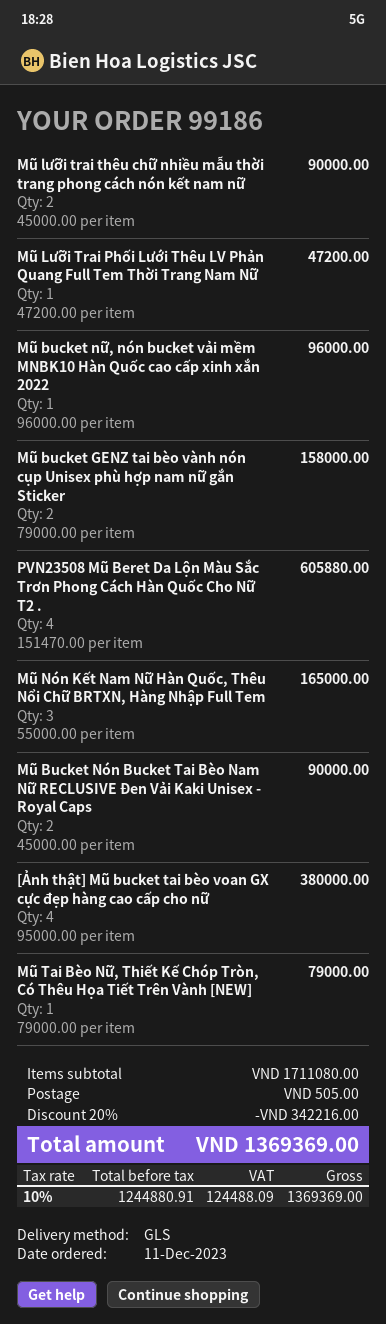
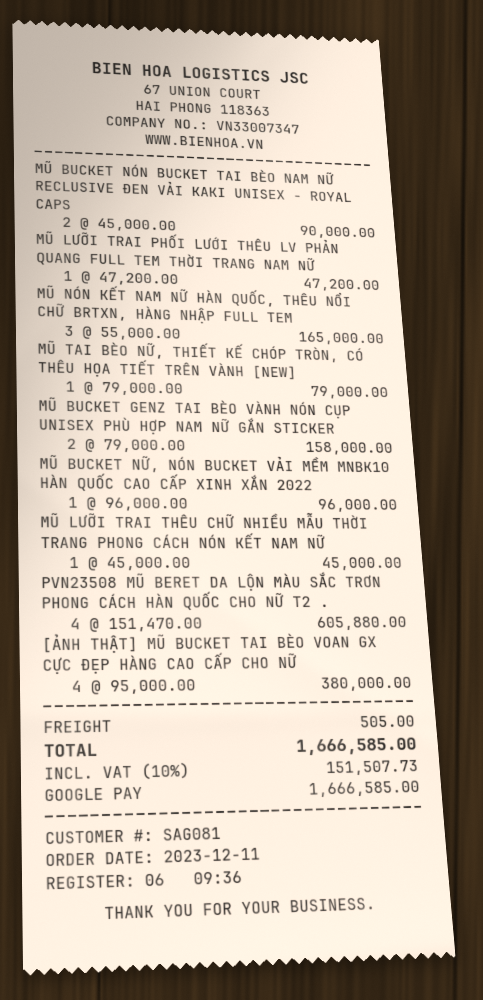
Mũ lưỡi trai thêu chữ nhiều mẫu thời trang phong cách nón kết nam nữ: 2 x 45000.00 = 90000.00 -> 1 x 45000.00 = 45000.00
discount: 20% = 342216.00 -> none
tax: 10% = 124488.09 -> 10% = 151507.73
total: 1369369.00 -> 1666585.00

